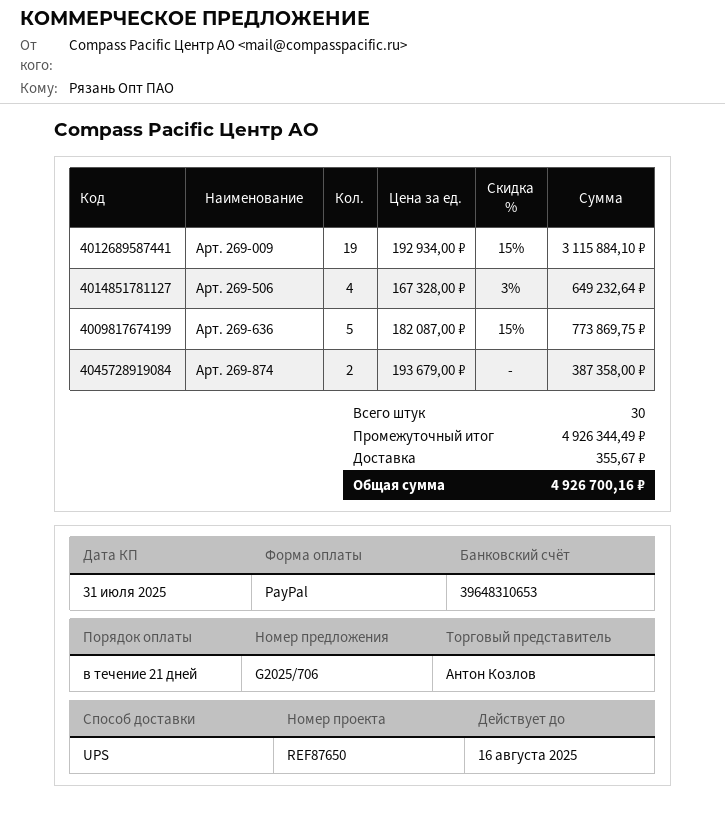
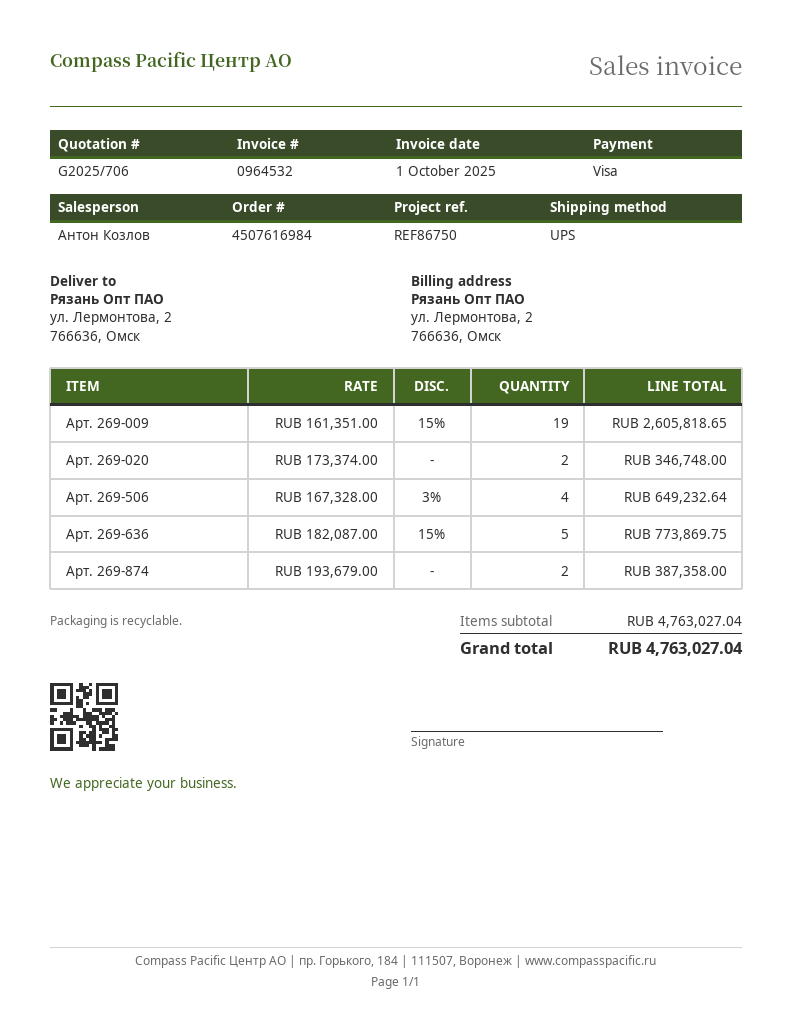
reference: REF87650 -> REF86750
payment method: PayPal -> Visa
Арт. 269-009: 19 x 192934.00 - 15% = 3115884.10 -> 19 x 161351.00 - 15% = 2605818.65
Арт. 269-020: none -> 2 x 173374.00 = 346748.00
subtotal: 4926344.49 -> 4763027.04
shipping: 355.67 -> none
total: 4926700.16 -> 4763027.04

